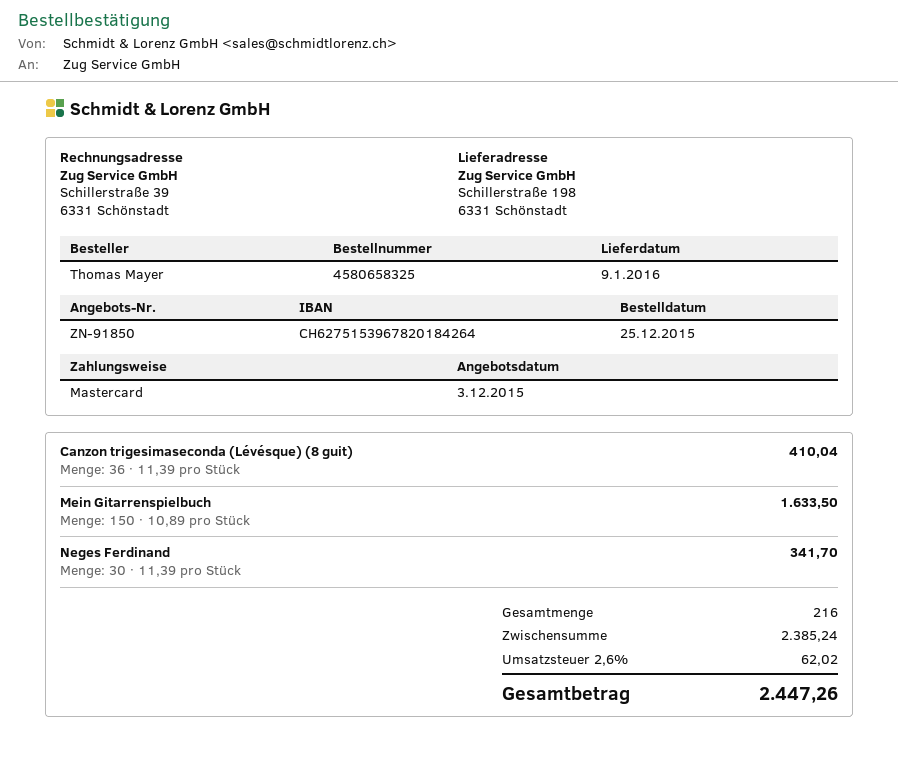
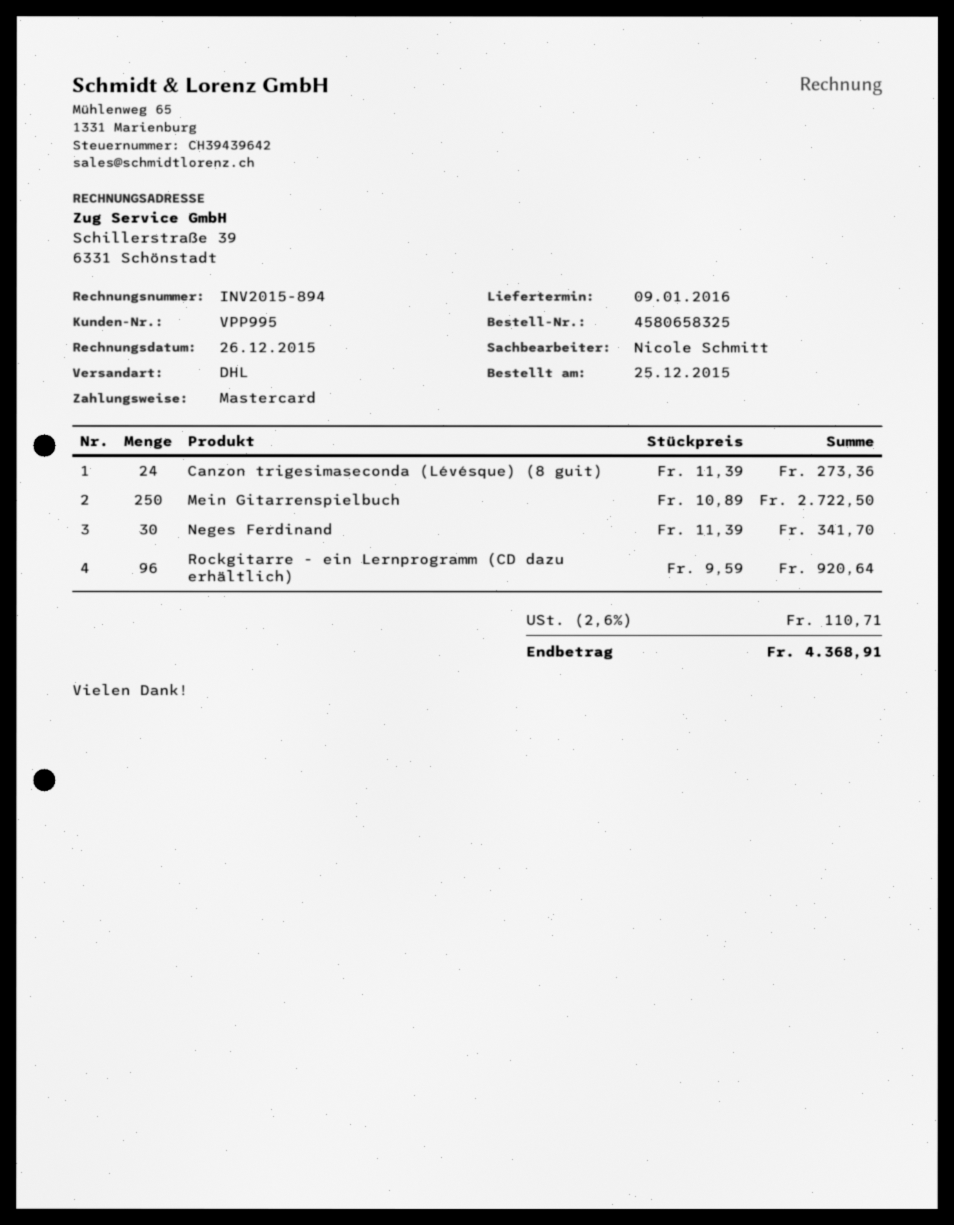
Canzon trigesimaseconda (Lévésque) (8 guit): 36 x 11.39 = 410.04 -> 24 x 11.39 = 273.36
Mein Gitarrenspielbuch: 150 x 10.89 = 1633.50 -> 250 x 10.89 = 2722.50
Rockgitarre - ein Lernprogramm (CD dazu erhältlich): none -> 96 x 9.59 = 920.64
tax: 2.6% = 62.02 -> 2.6% = 110.71
total: 2447.26 -> 4368.91

